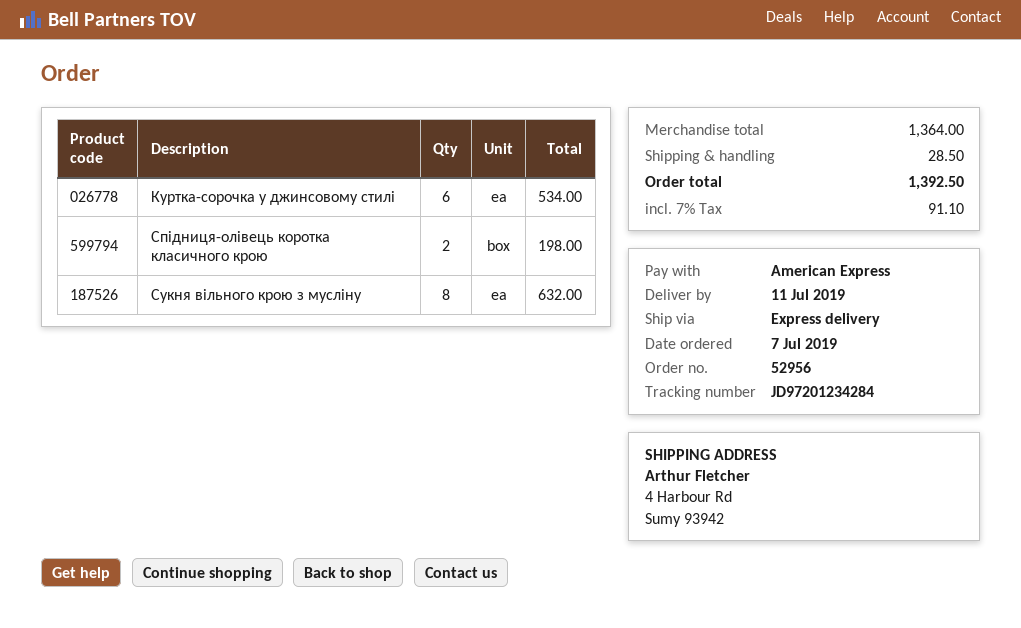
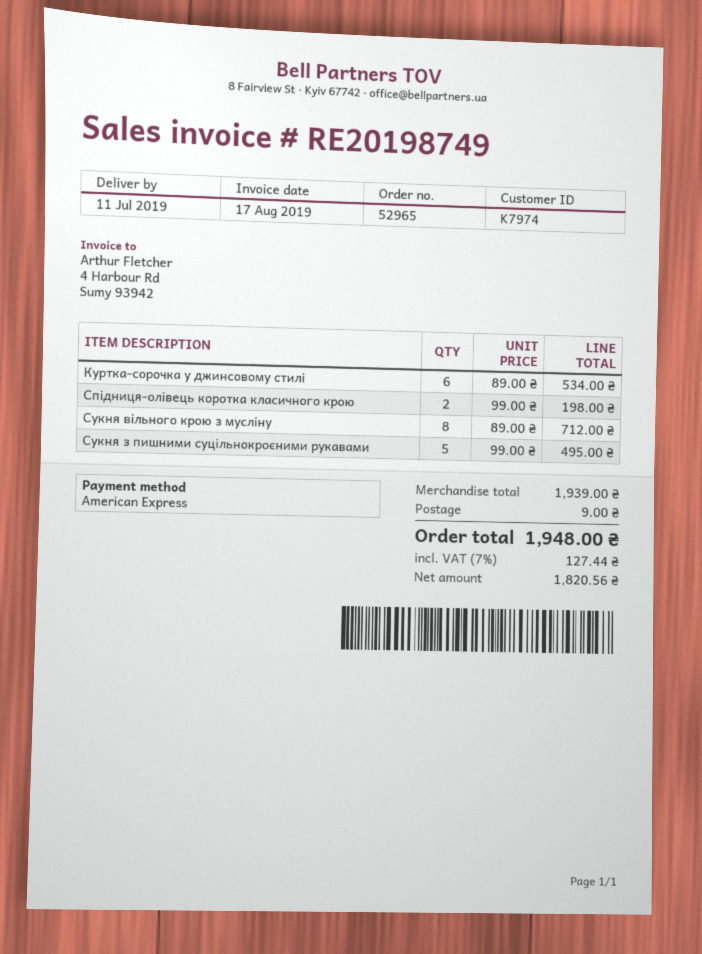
order number: 52956 -> 52965
Сукня вільного крою з мусліну: 8 for 632.00 -> 8 for 712.00
Сукня з пишними суцільнокроєними рукавами: none -> 5 for 495.00
subtotal: 1364.00 -> 1939.00
shipping: 28.50 -> 9.00
tax: 7% = 91.10 -> 7% = 127.44
total: 1392.50 -> 1948.00

